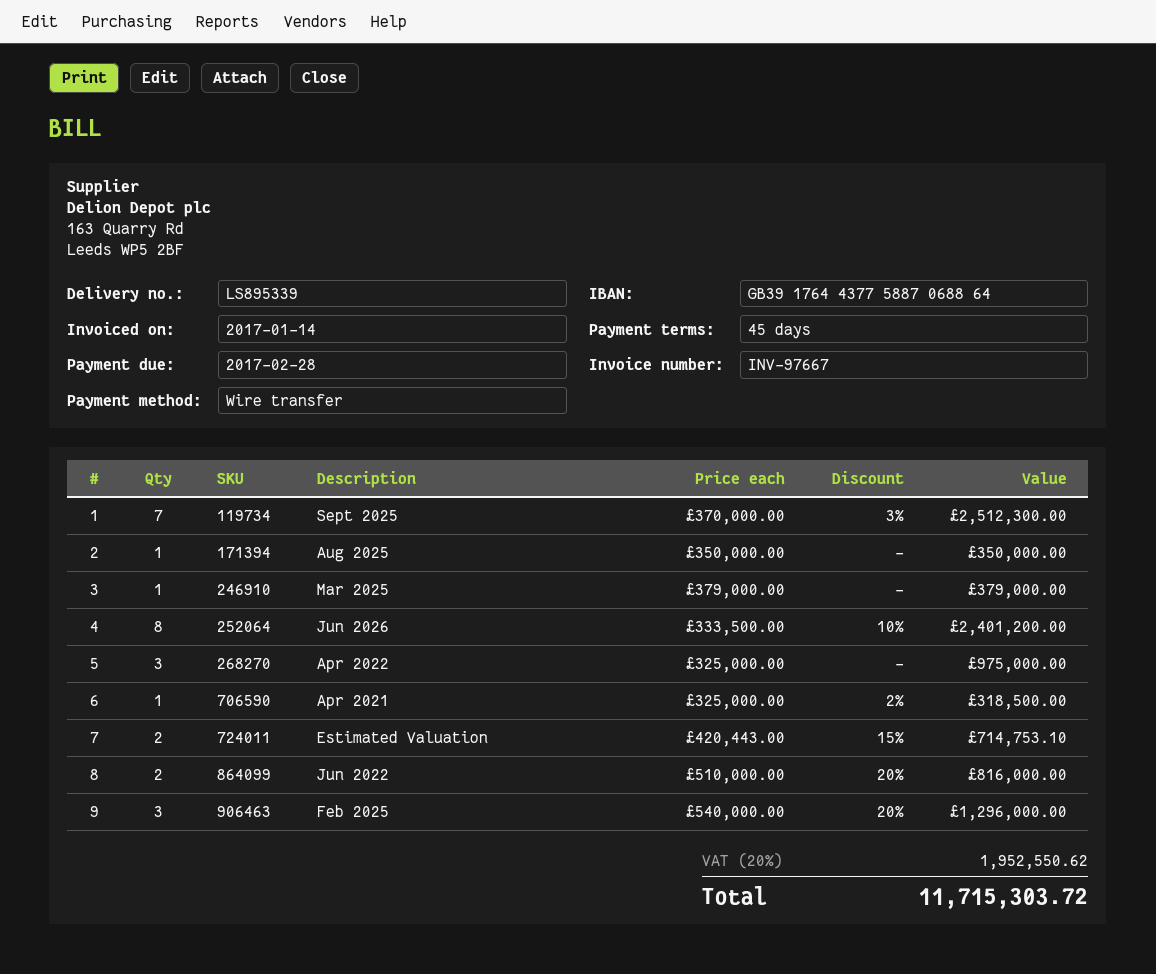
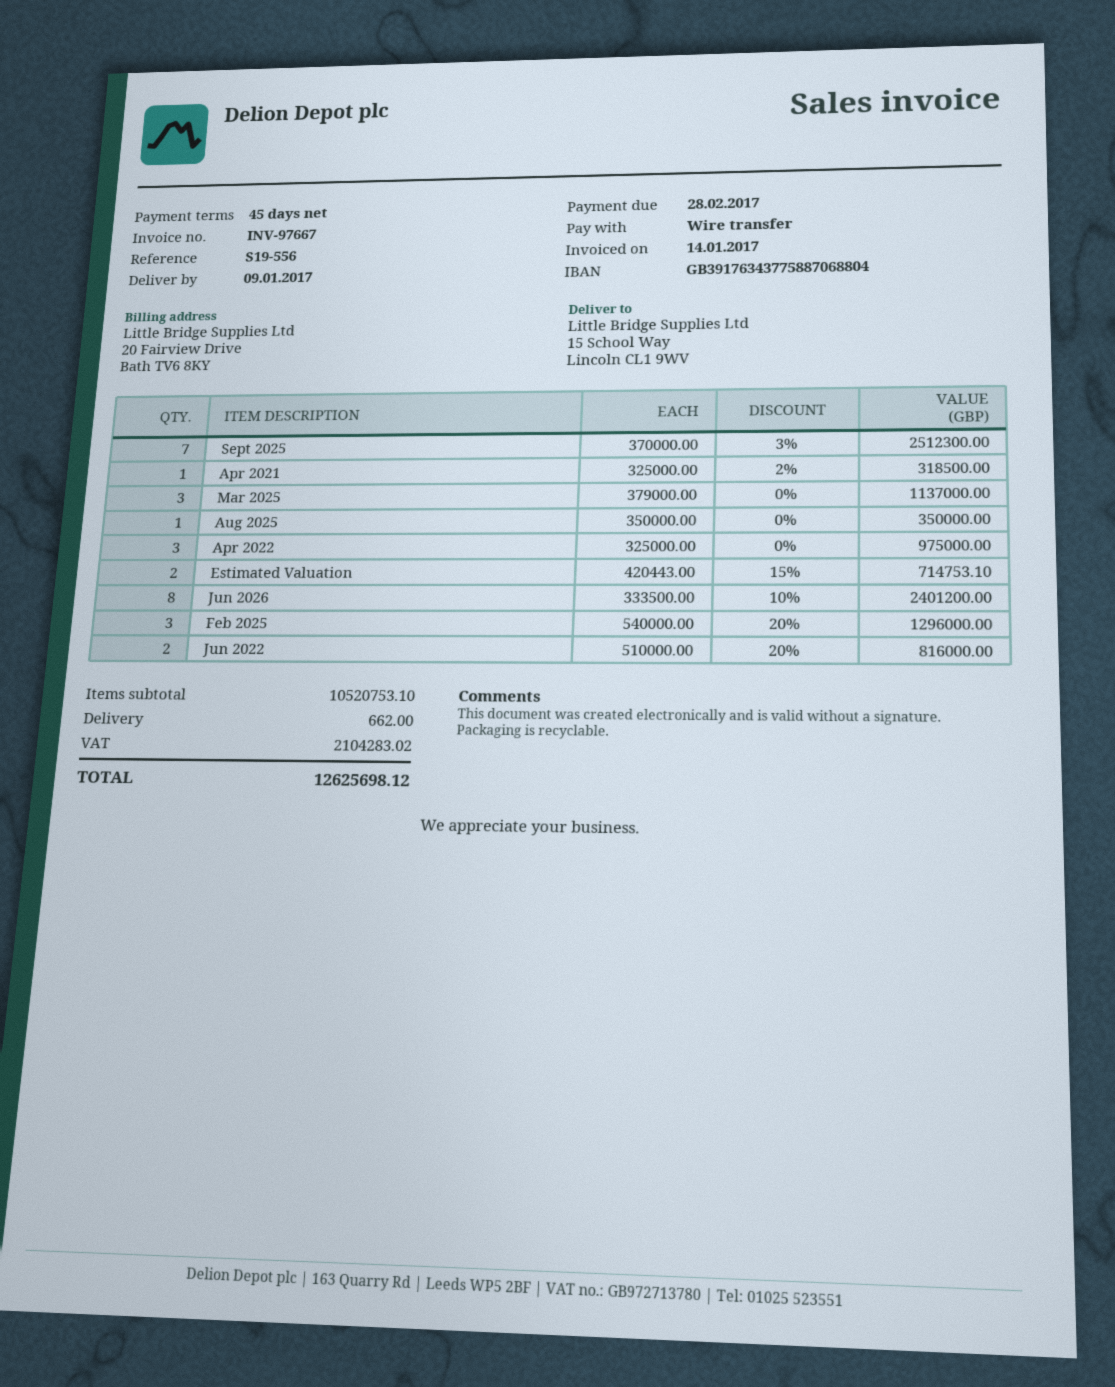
bank account: GB39176443775887068864 -> GB39176343775887068804
Mar 2025: 1 x 379000.00 = 379000.00 -> 3 x 379000.00 = 1137000.00
shipping: none -> 662.00
tax: 1952550.62 -> 2104283.02
total: 11715303.72 -> 12625698.12

